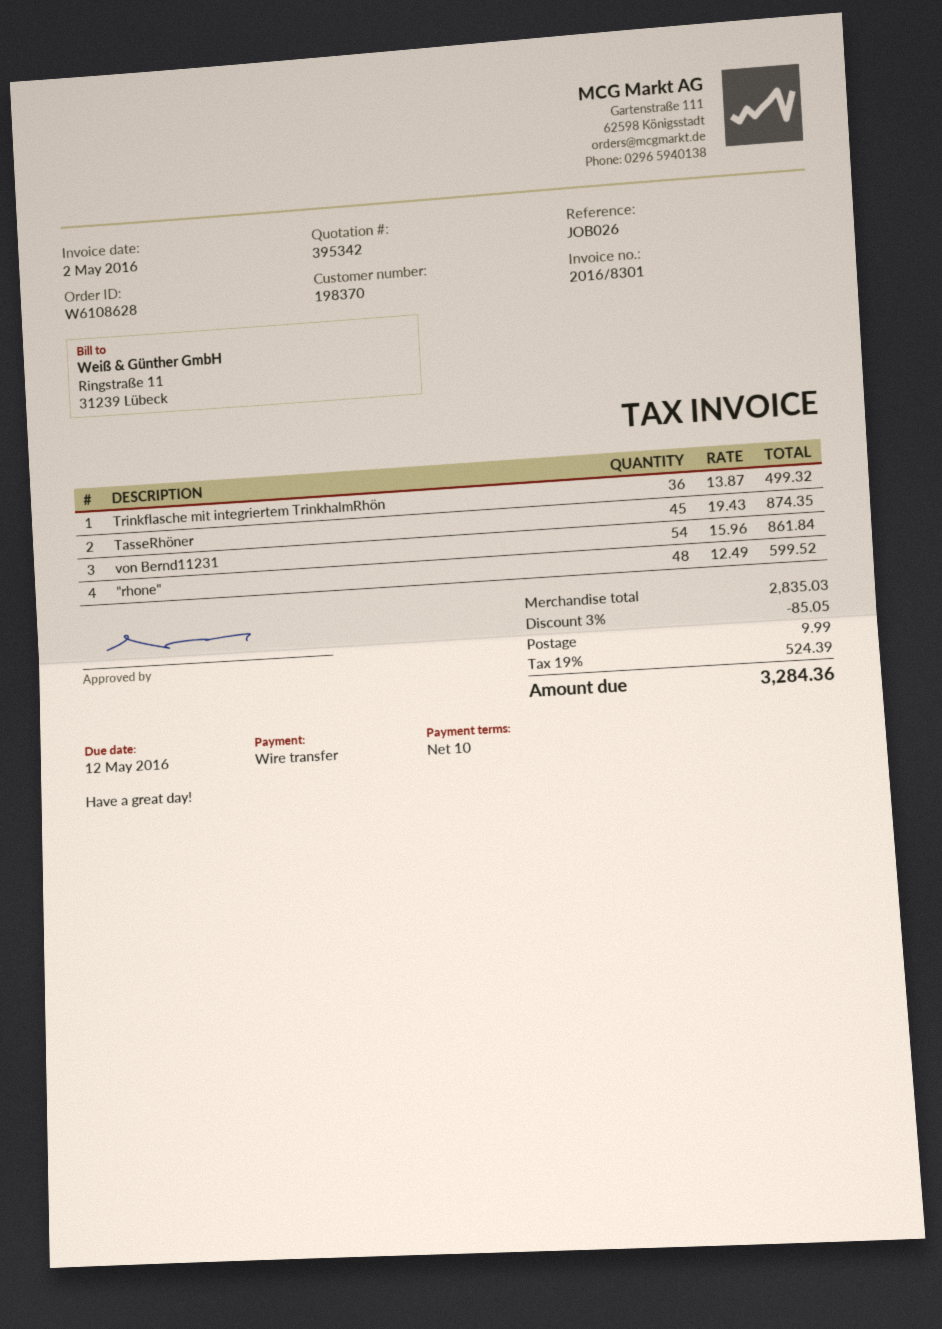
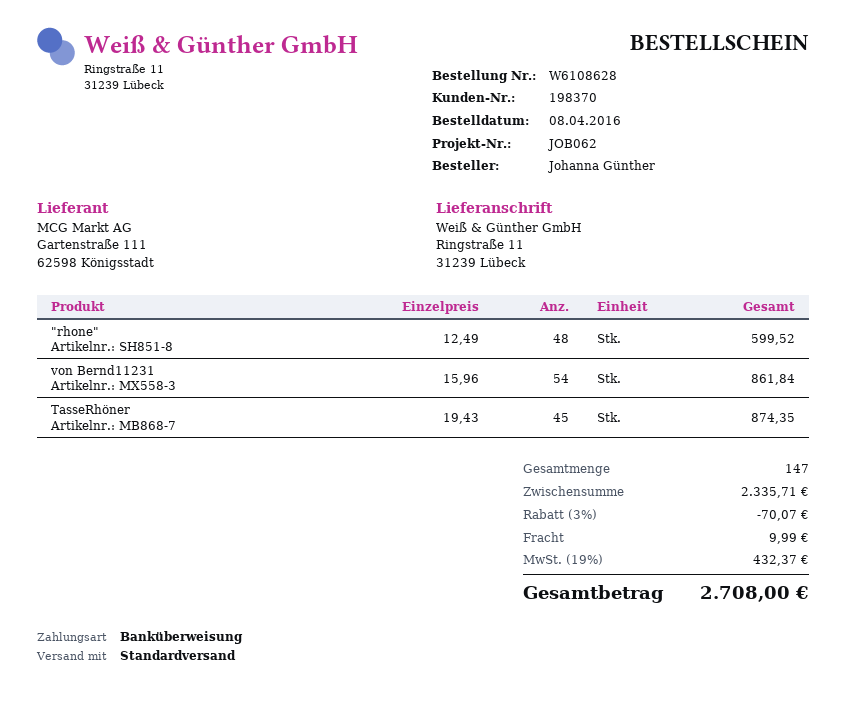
reference: JOB026 -> JOB062
Trinkflasche mit integriertem TrinkhalmRhön: 36 x 13.87 = 499.32 -> none
subtotal: 2835.03 -> 2335.71
discount: 3% = 85.05 -> 3% = 70.07
tax: 19% = 524.39 -> 19% = 432.37
total: 3284.36 -> 2708.00

